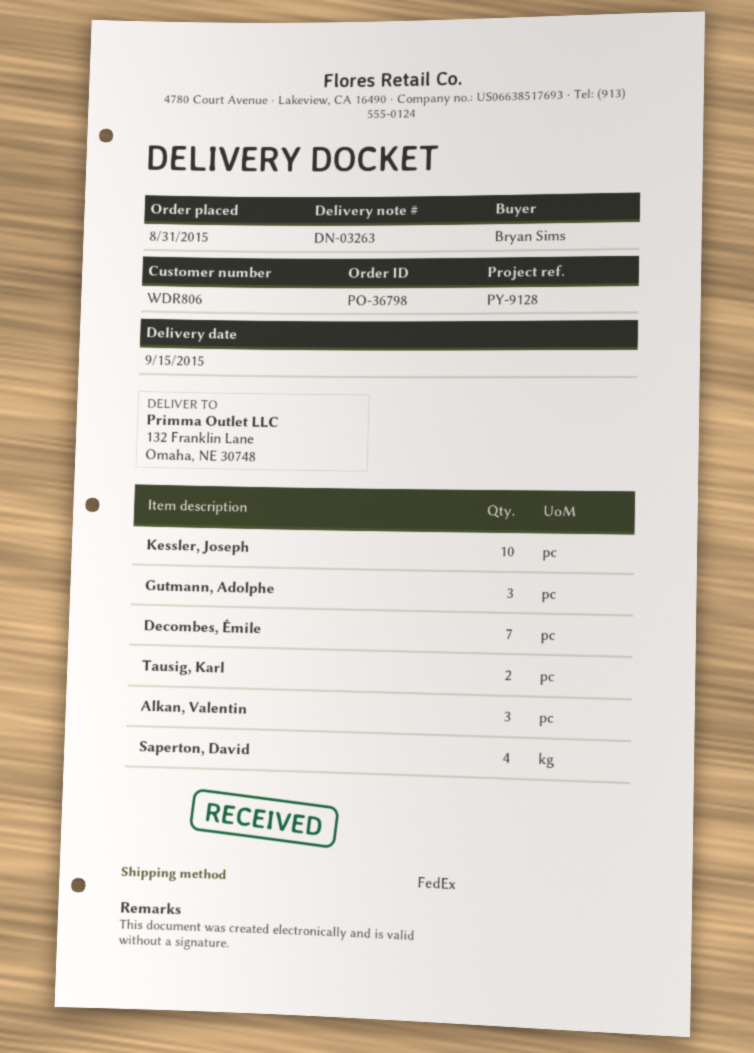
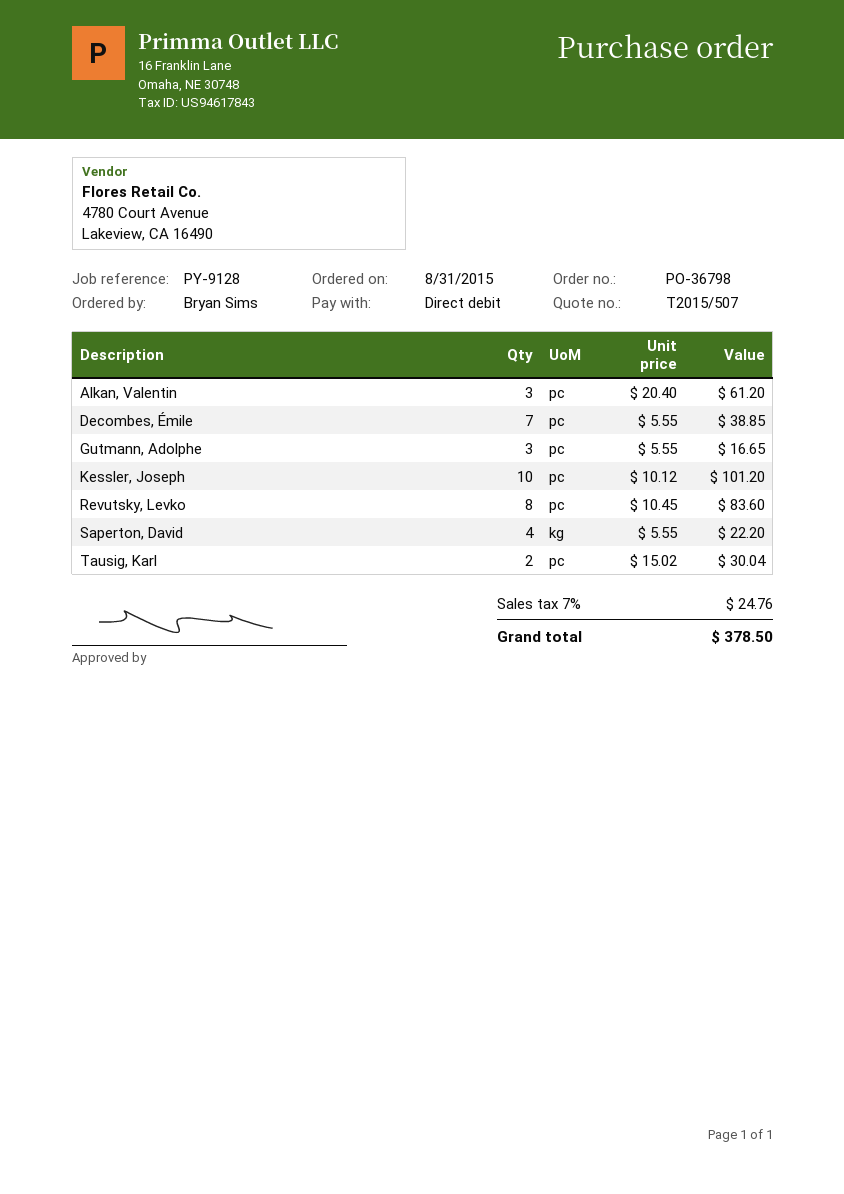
Revutsky, Levko: none -> 8

